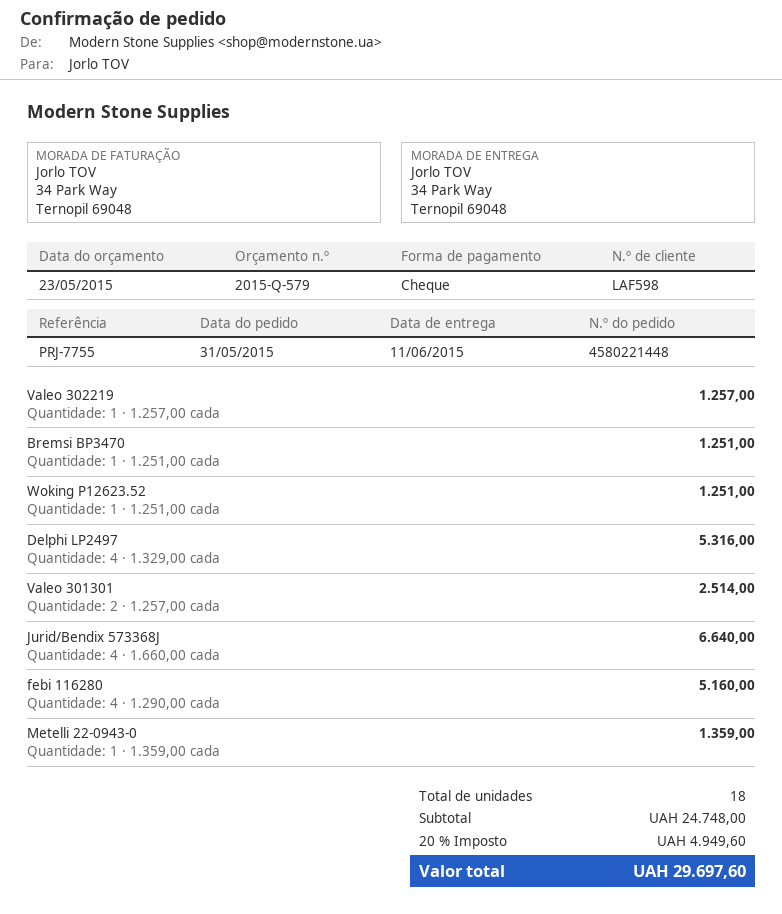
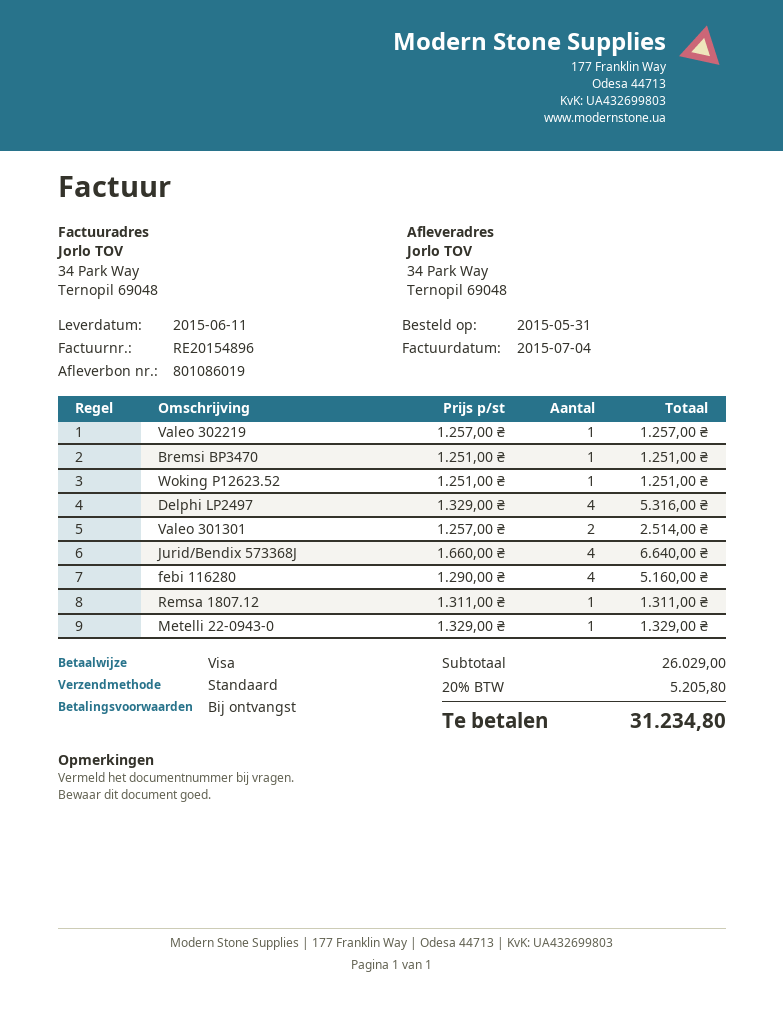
payment method: cheque -> Visa
Metelli 22-0943-0: 1 x 1359.00 = 1359.00 -> 1 x 1329.00 = 1329.00
Remsa 1807.12: none -> 1 x 1311.00 = 1311.00
subtotal: 24748.00 -> 26029.00
tax: 20% = 4949.60 -> 20% = 5205.80
total: 29697.60 -> 31234.80

